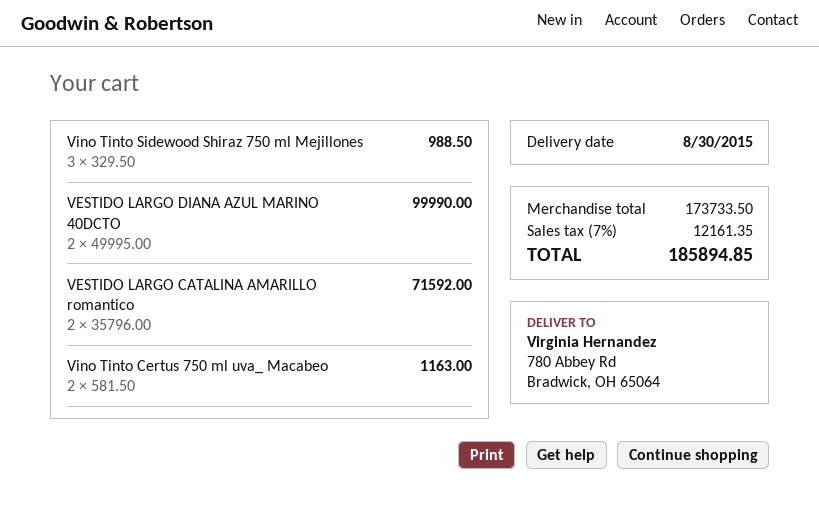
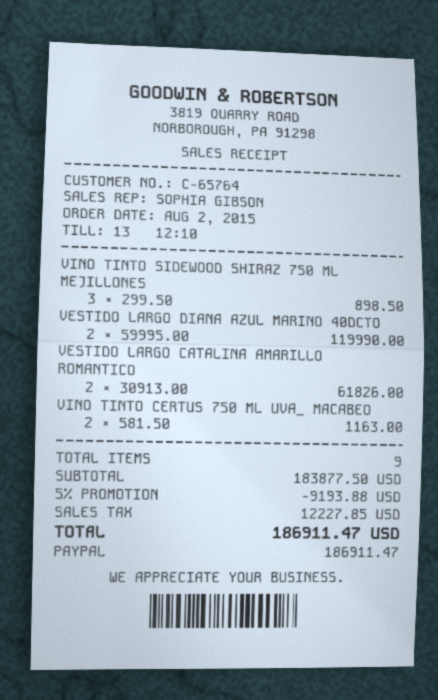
Vino Tinto Sidewood Shiraz 750 ml Mejillones: 3 x 329.50 = 988.50 -> 3 x 299.50 = 898.50
VESTIDO LARGO DIANA AZUL MARINO 40DCTO: 2 x 49995.00 = 99990.00 -> 2 x 59995.00 = 119990.00
VESTIDO LARGO CATALINA AMARILLO romantico: 2 x 35796.00 = 71592.00 -> 2 x 30913.00 = 61826.00
subtotal: 173733.50 -> 183877.50
discount: none -> 5% = 9193.88
tax: 12161.35 -> 12227.85
total: 185894.85 -> 186911.47

